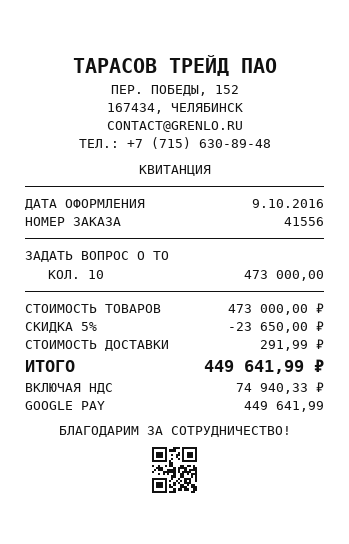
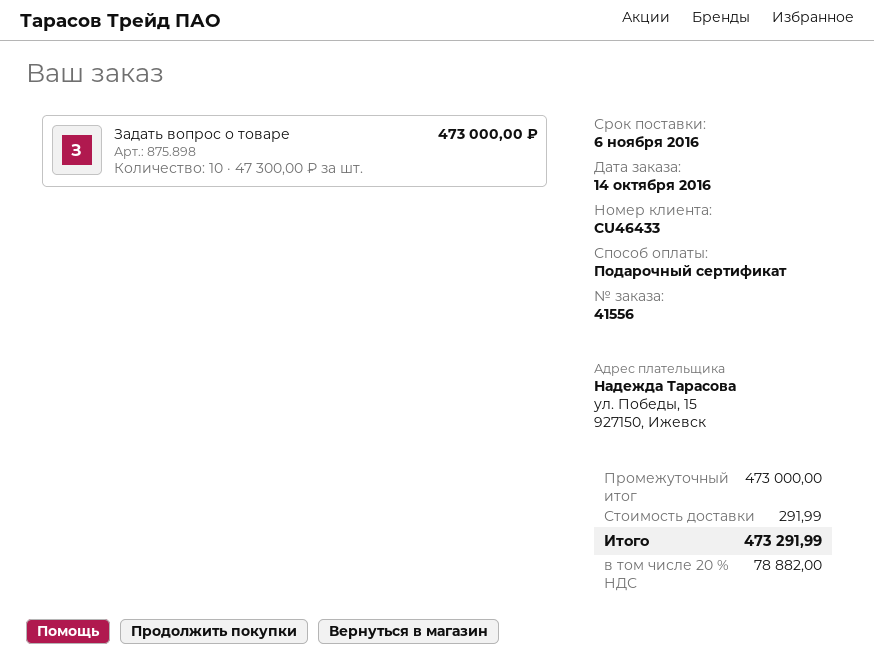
order date: 2016-10-09 -> 2016-10-14
payment method: Google Pay -> gift card
discount: 5% = 23650.00 -> none
tax: 74940.33 -> 78882.00
total: 449641.99 -> 473291.99

